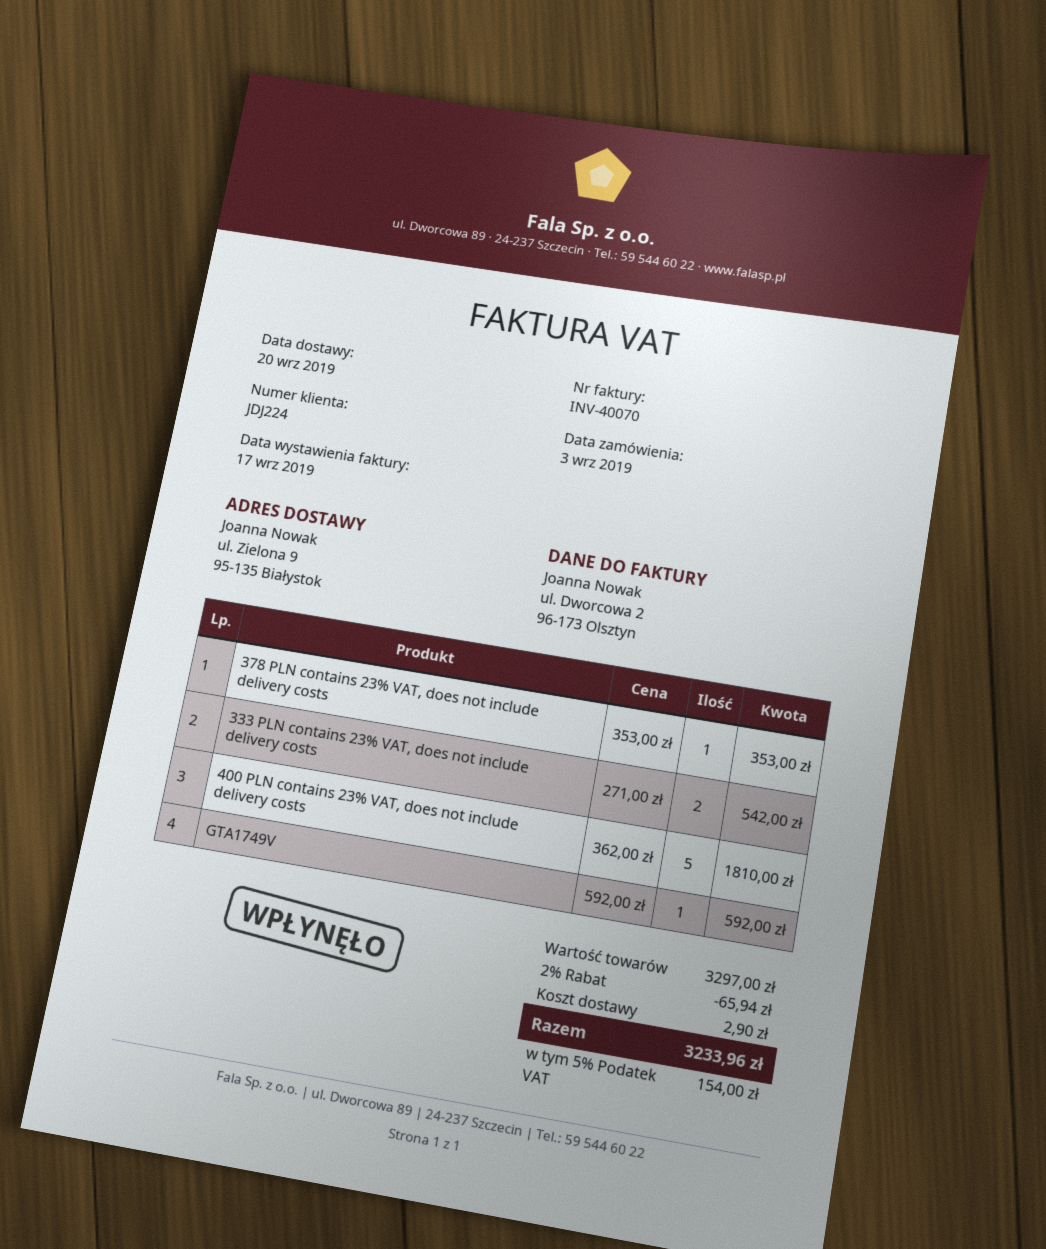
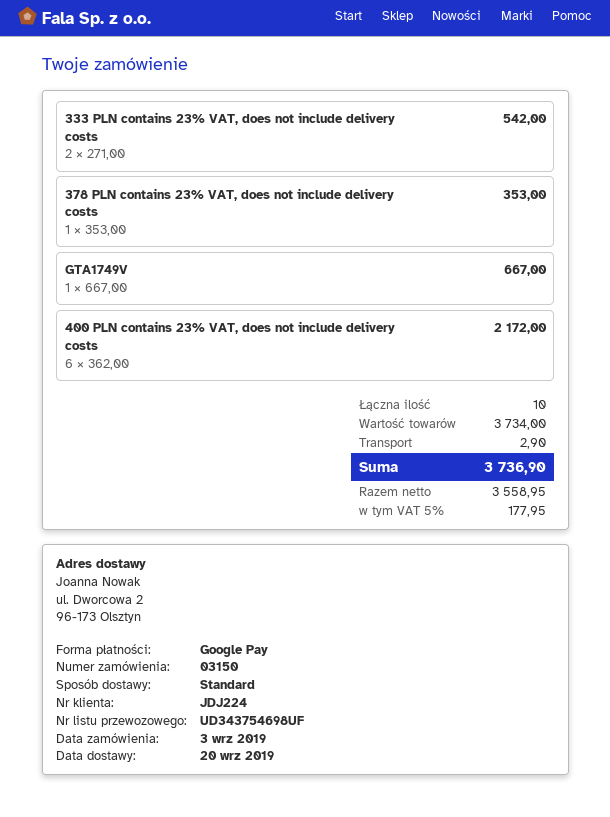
ship to: ul. Zielona 9, 95-135 Białystok -> ul. Dworcowa 2, 96-173 Olsztyn
400 PLN contains 23% VAT, does not include delivery costs: 5 x 362.00 = 1810.00 -> 6 x 362.00 = 2172.00
GTA1749V: 1 x 592.00 = 592.00 -> 1 x 667.00 = 667.00
subtotal: 3297.00 -> 3734.00
discount: 2% = 65.94 -> none
tax: 5% = 154.00 -> 5% = 177.95
total: 3233.96 -> 3736.90

